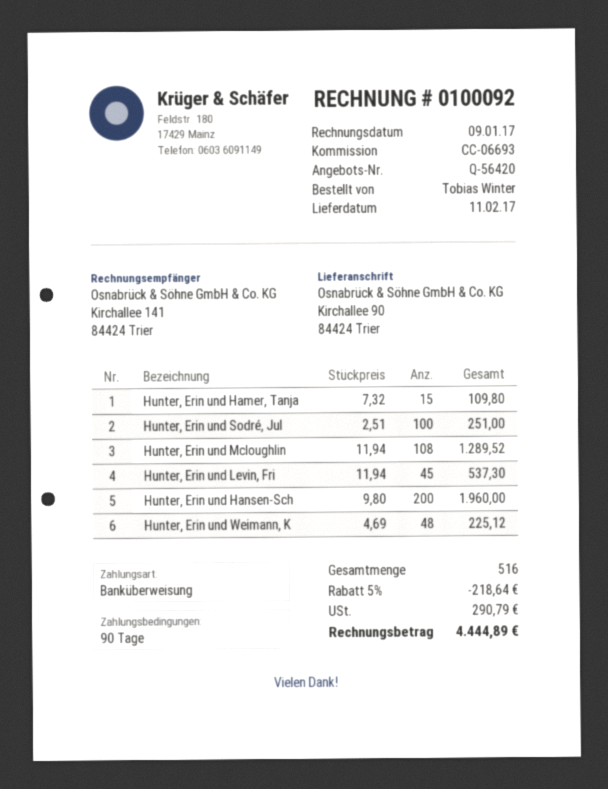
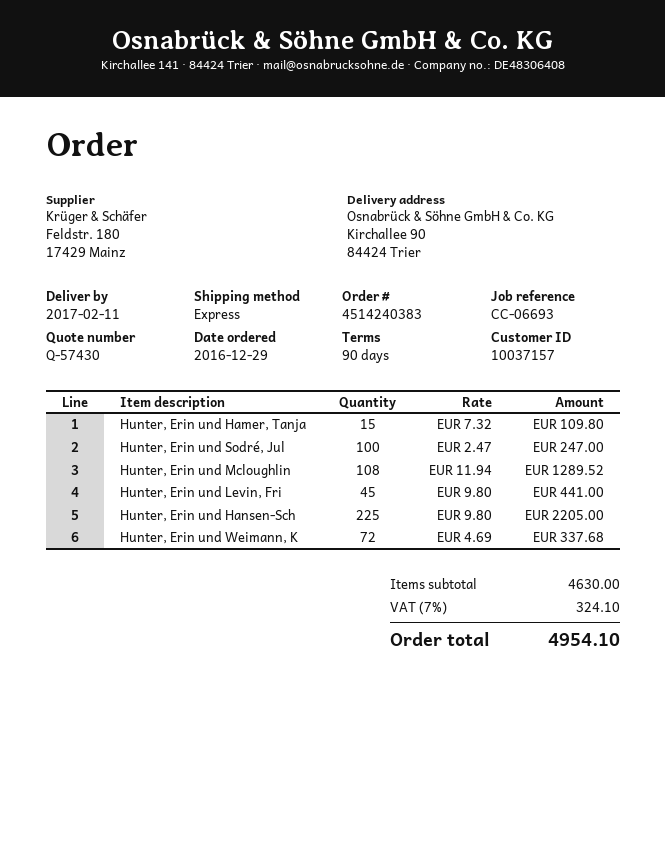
quote number: Q-56420 -> Q-57430
Hunter, Erin und Sodré, Jul: 100 x 2.51 = 251.00 -> 100 x 2.47 = 247.00
Hunter, Erin und Levin, Fri: 45 x 11.94 = 537.30 -> 45 x 9.80 = 441.00
Hunter, Erin und Hansen-Sch: 200 x 9.80 = 1960.00 -> 225 x 9.80 = 2205.00
Hunter, Erin und Weimann, K: 48 x 4.69 = 225.12 -> 72 x 4.69 = 337.68
discount: 5% = 218.64 -> none
tax: 290.79 -> 324.10
total: 4444.89 -> 4954.10

